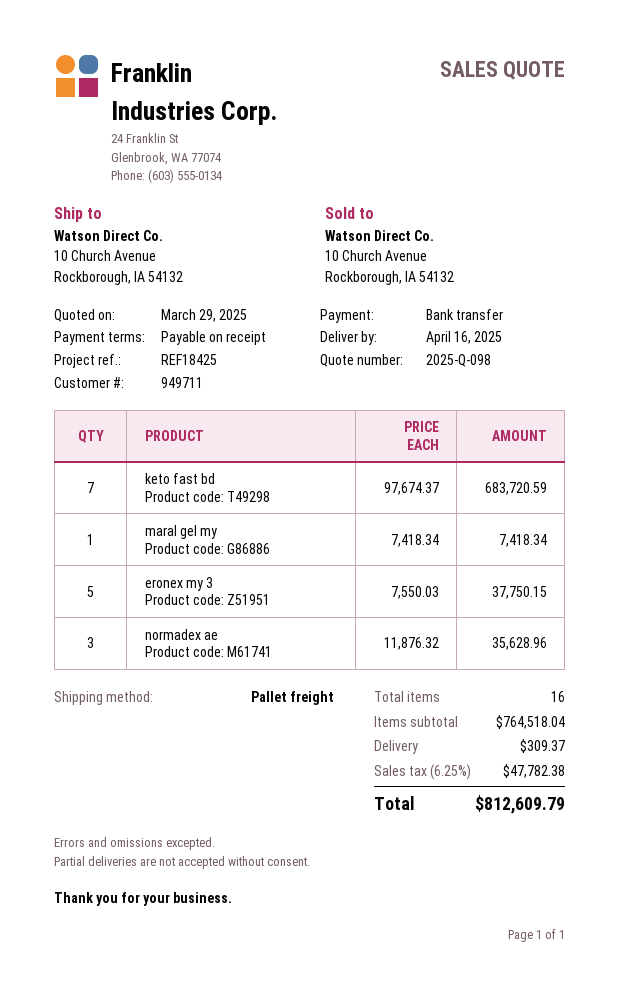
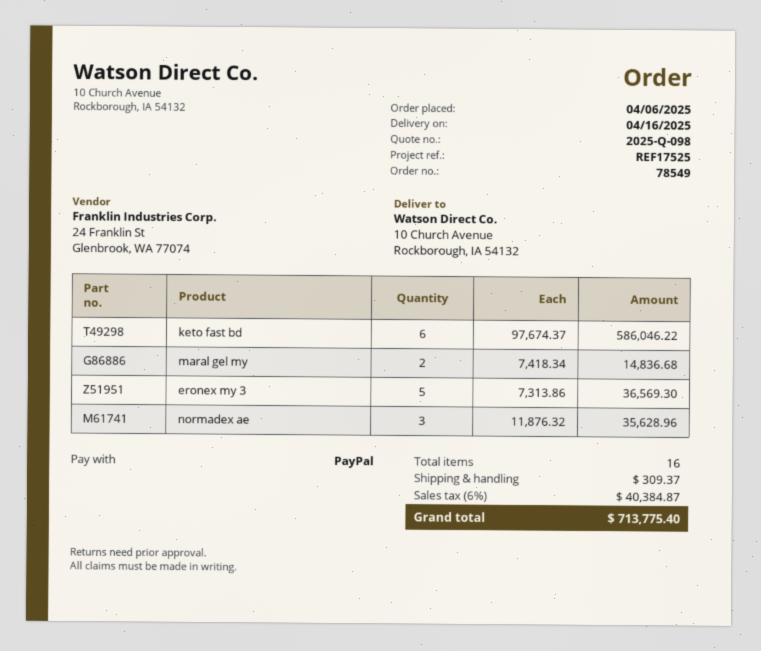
reference: REF18425 -> REF17525
payment method: bank transfer -> PayPal
keto fast bd: 7 x 97674.37 = 683720.59 -> 6 x 97674.37 = 586046.22
maral gel my: 1 x 7418.34 = 7418.34 -> 2 x 7418.34 = 14836.68
eronex my 3: 5 x 7550.03 = 37750.15 -> 5 x 7313.86 = 36569.30
tax: 6.25% = 47782.38 -> 6% = 40384.87
total: 812609.79 -> 713775.40

